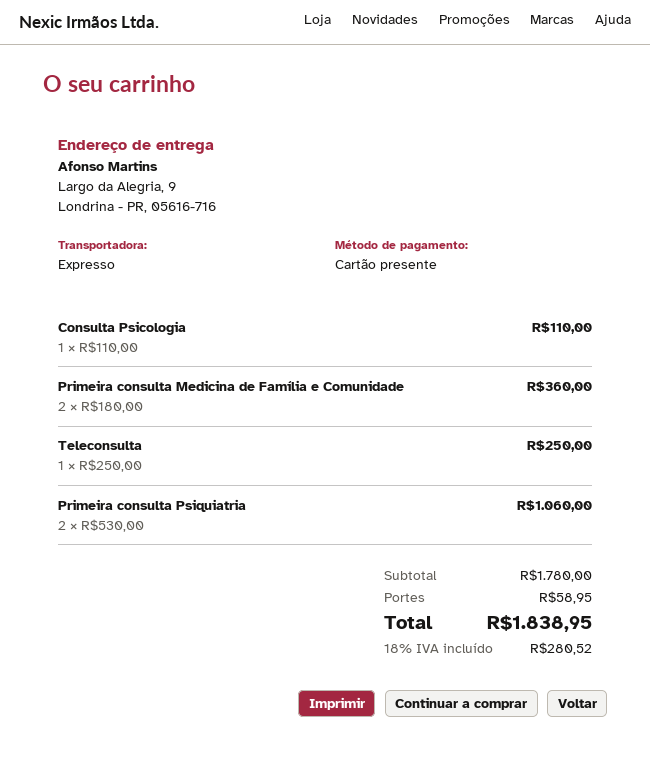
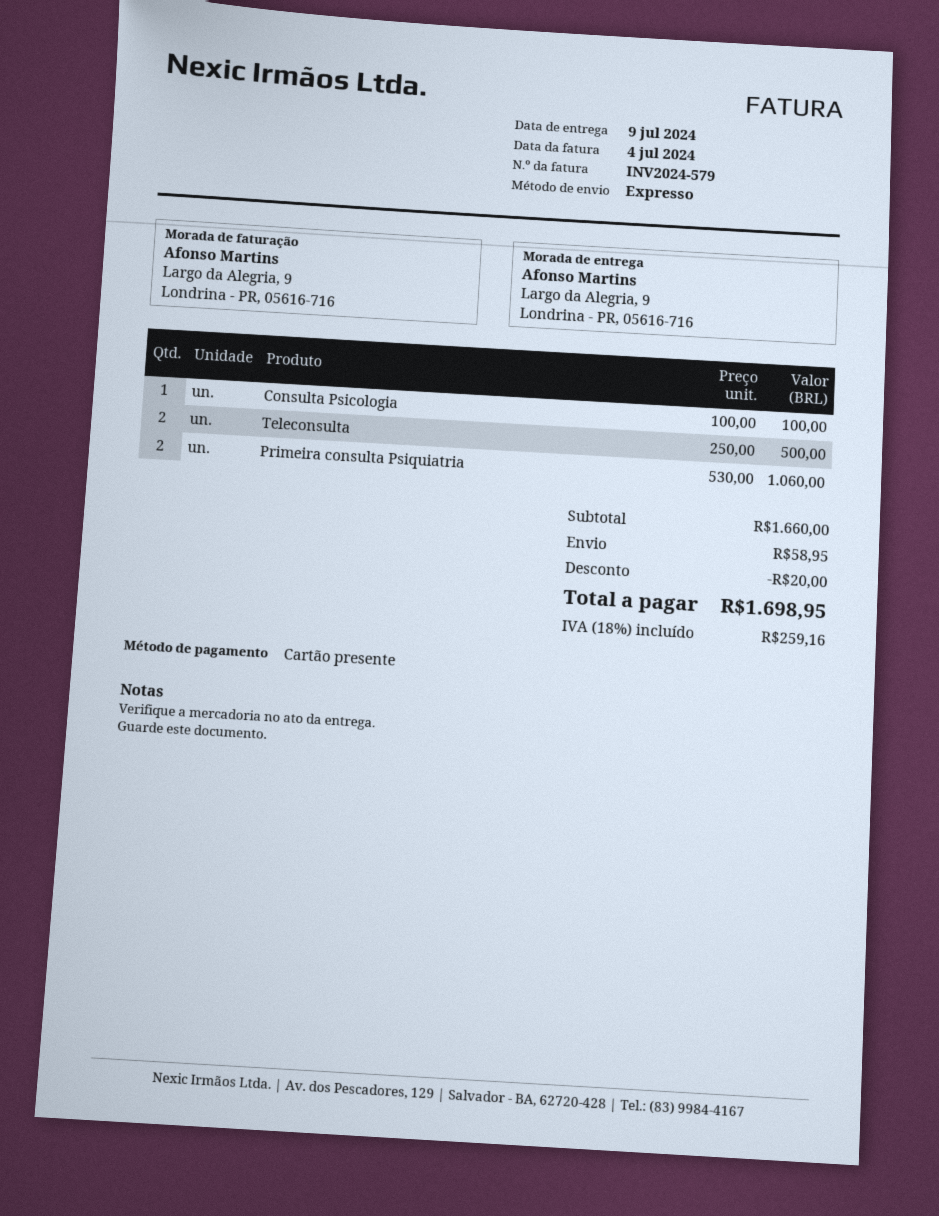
Consulta Psicologia: 1 x 110.00 = 110.00 -> 1 x 100.00 = 100.00
Primeira consulta Medicina de Família e Comunidade: 2 x 180.00 = 360.00 -> none
Teleconsulta: 1 x 250.00 = 250.00 -> 2 x 250.00 = 500.00
subtotal: 1780.00 -> 1660.00
discount: none -> 20.00
tax: 18% = 280.52 -> 18% = 259.16
total: 1838.95 -> 1698.95

